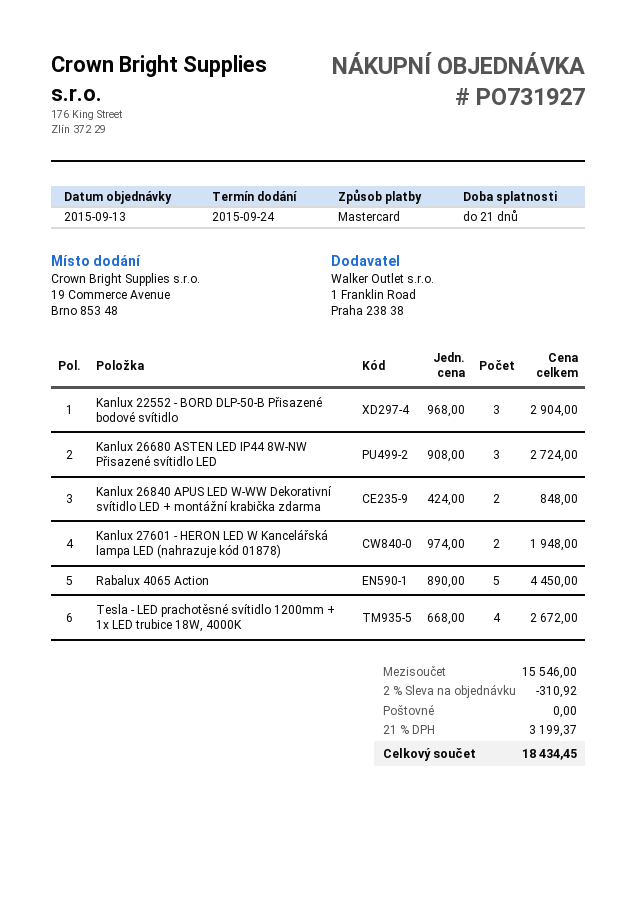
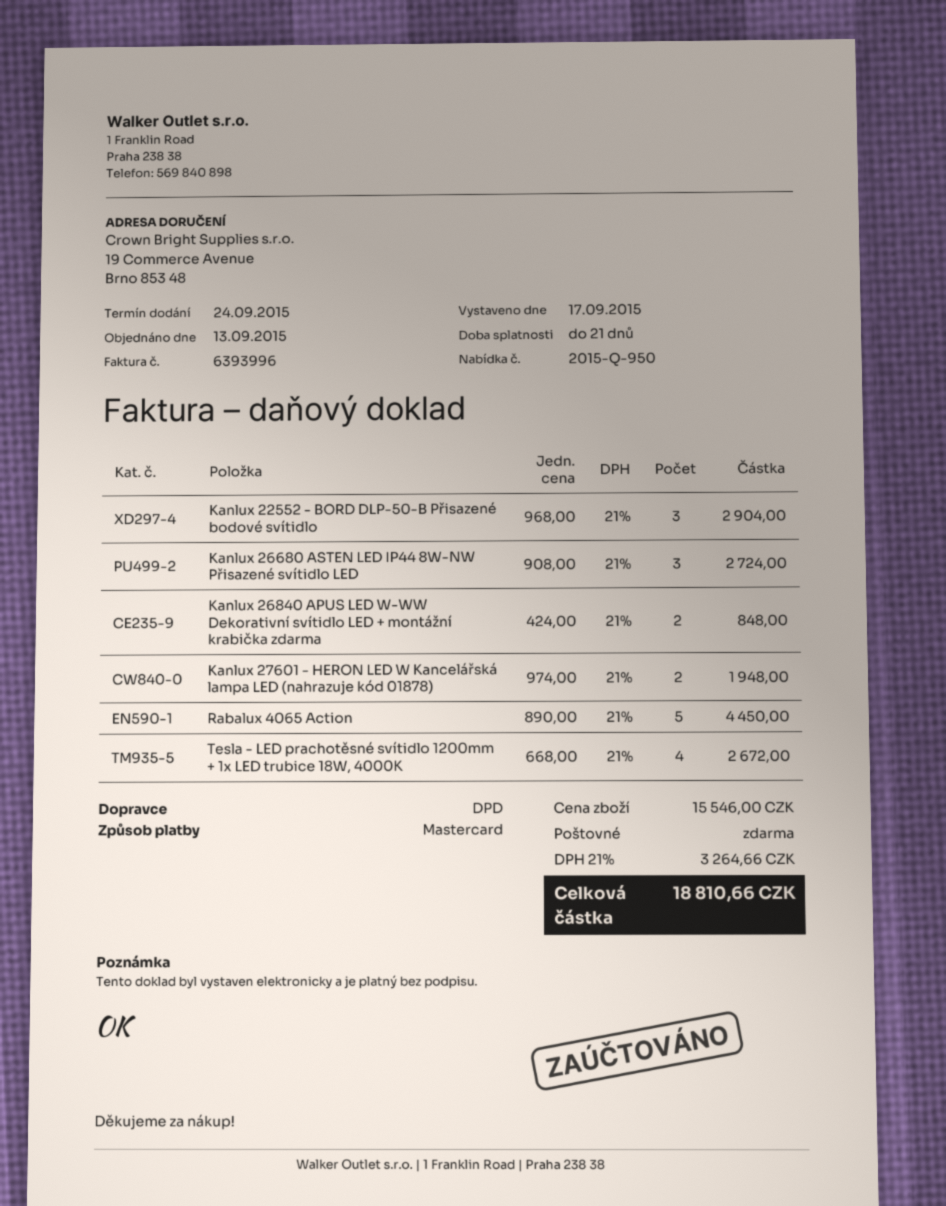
discount: 2% = 310.92 -> none
tax: 21% = 3199.37 -> 21% = 3264.66
total: 18434.45 -> 18810.66

